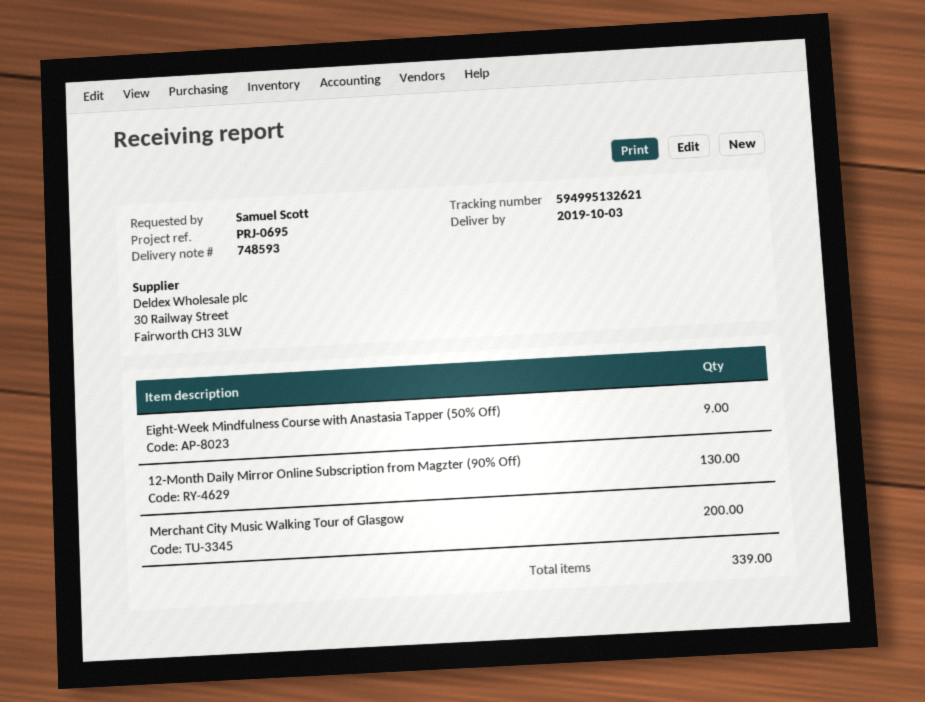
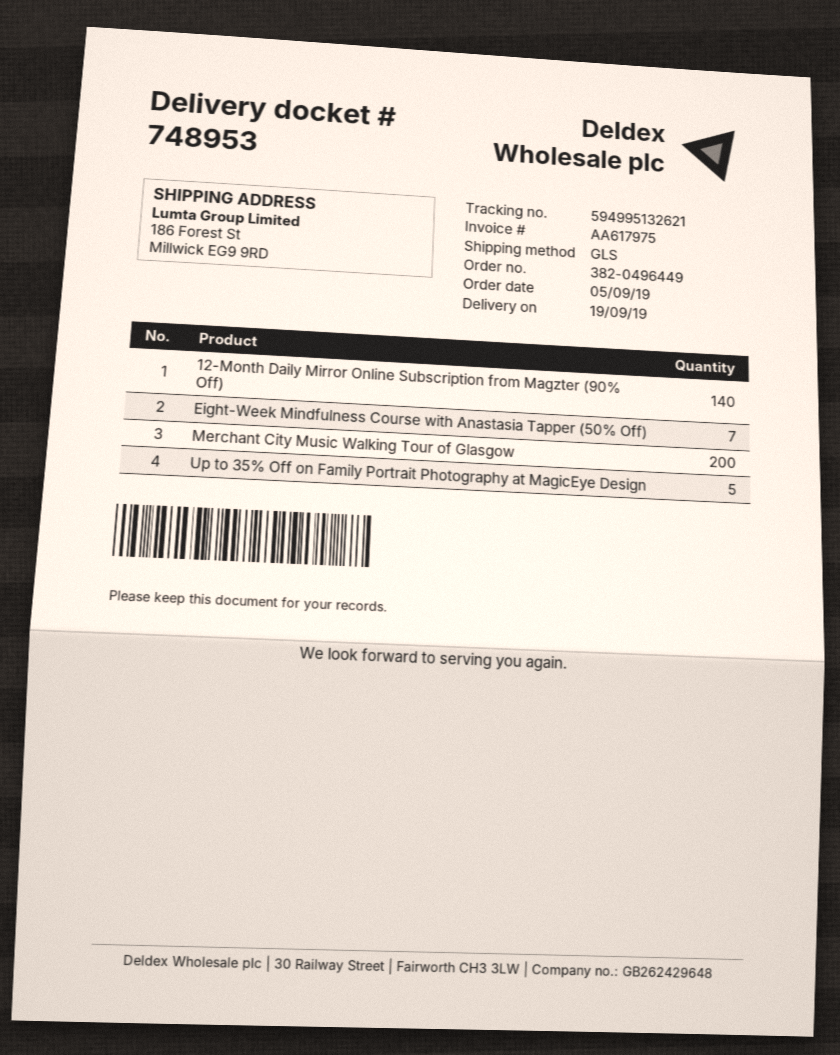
delivery note number: 748593 -> 748953
delivery date: 2019-10-03 -> 2019-09-19
Eight-Week Mindfulness Course with Anastasia Tapper (50% Off): 9 -> 7
12-Month Daily Mirror Online Subscription from Magzter (90% Off): 130 -> 140
Up to 35% Off on Family Portrait Photography at MagicEye Design: none -> 5

